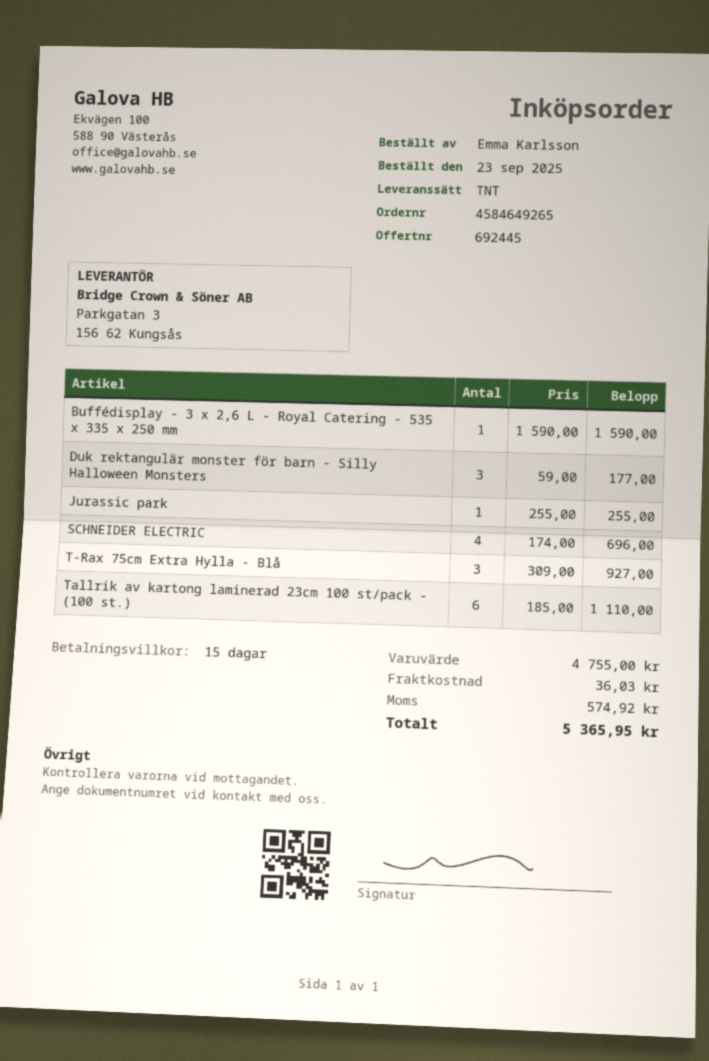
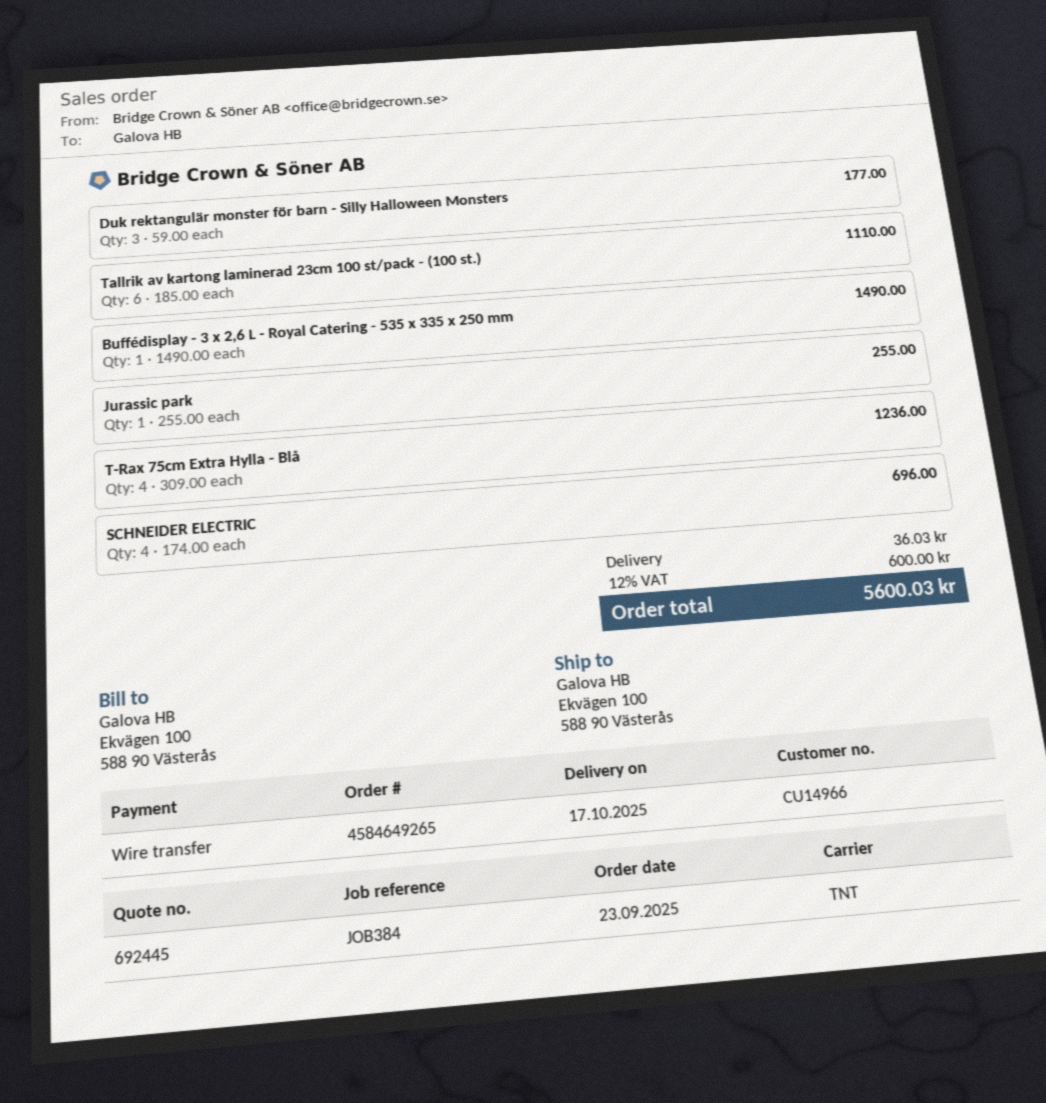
Buffédisplay - 3 x 2,6 L - Royal Catering - 535 x 335 x 250 mm: 1 x 1590.00 = 1590.00 -> 1 x 1490.00 = 1490.00
T-Rax 75cm Extra Hylla - Blå: 3 x 309.00 = 927.00 -> 4 x 309.00 = 1236.00
tax: 574.92 -> 600.00
total: 5365.95 -> 5600.03

